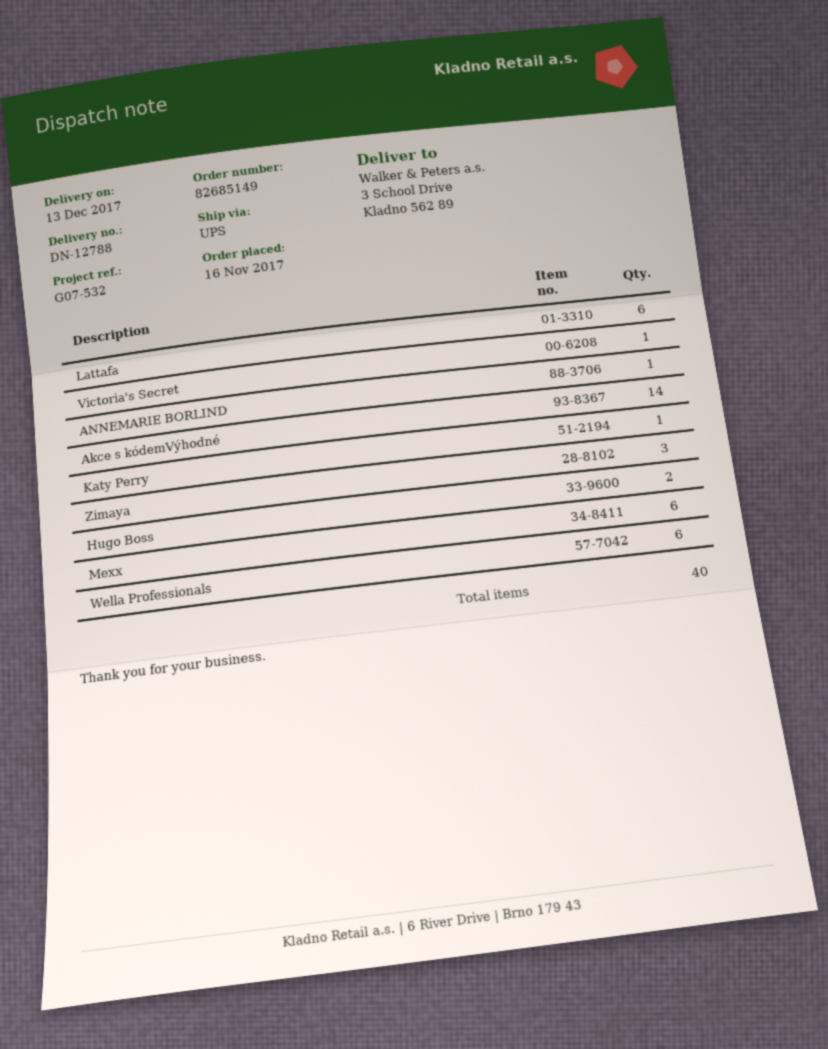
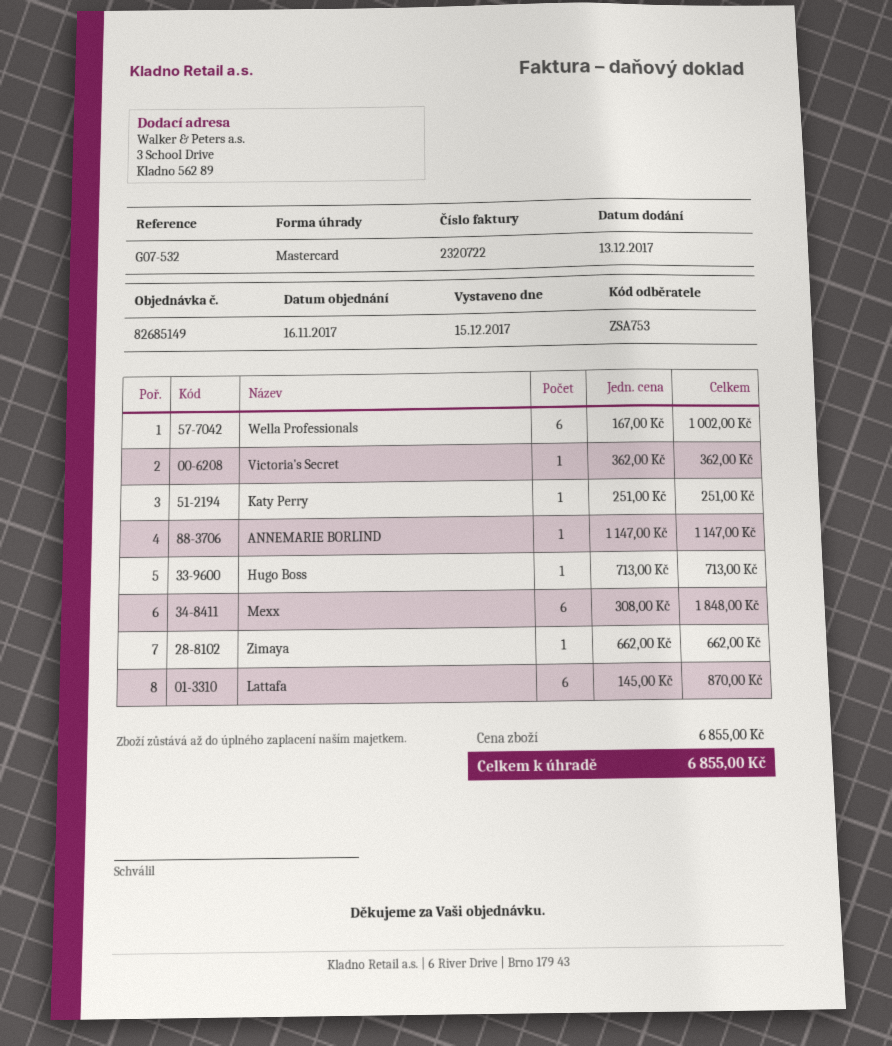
Akce s kódemVýhodné: 14 -> none
Zimaya: 3 -> 1
Hugo Boss: 2 -> 1

